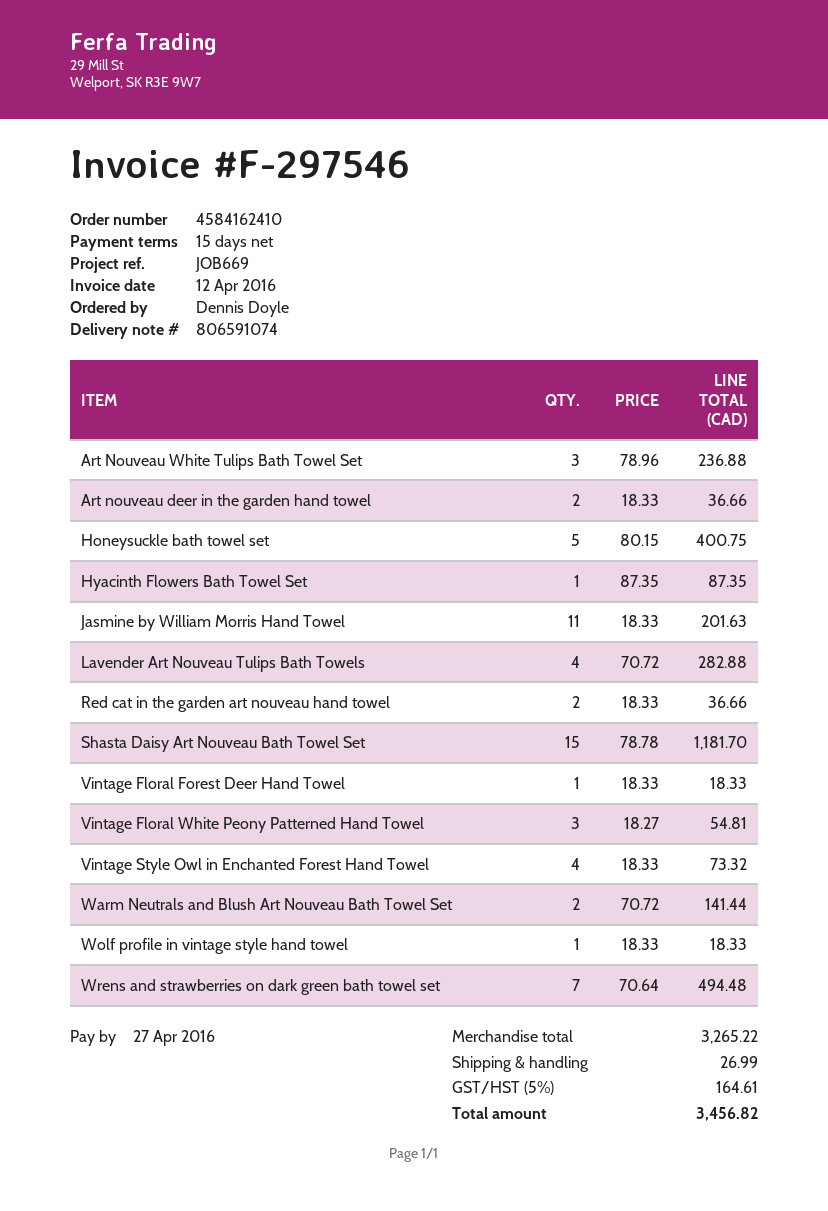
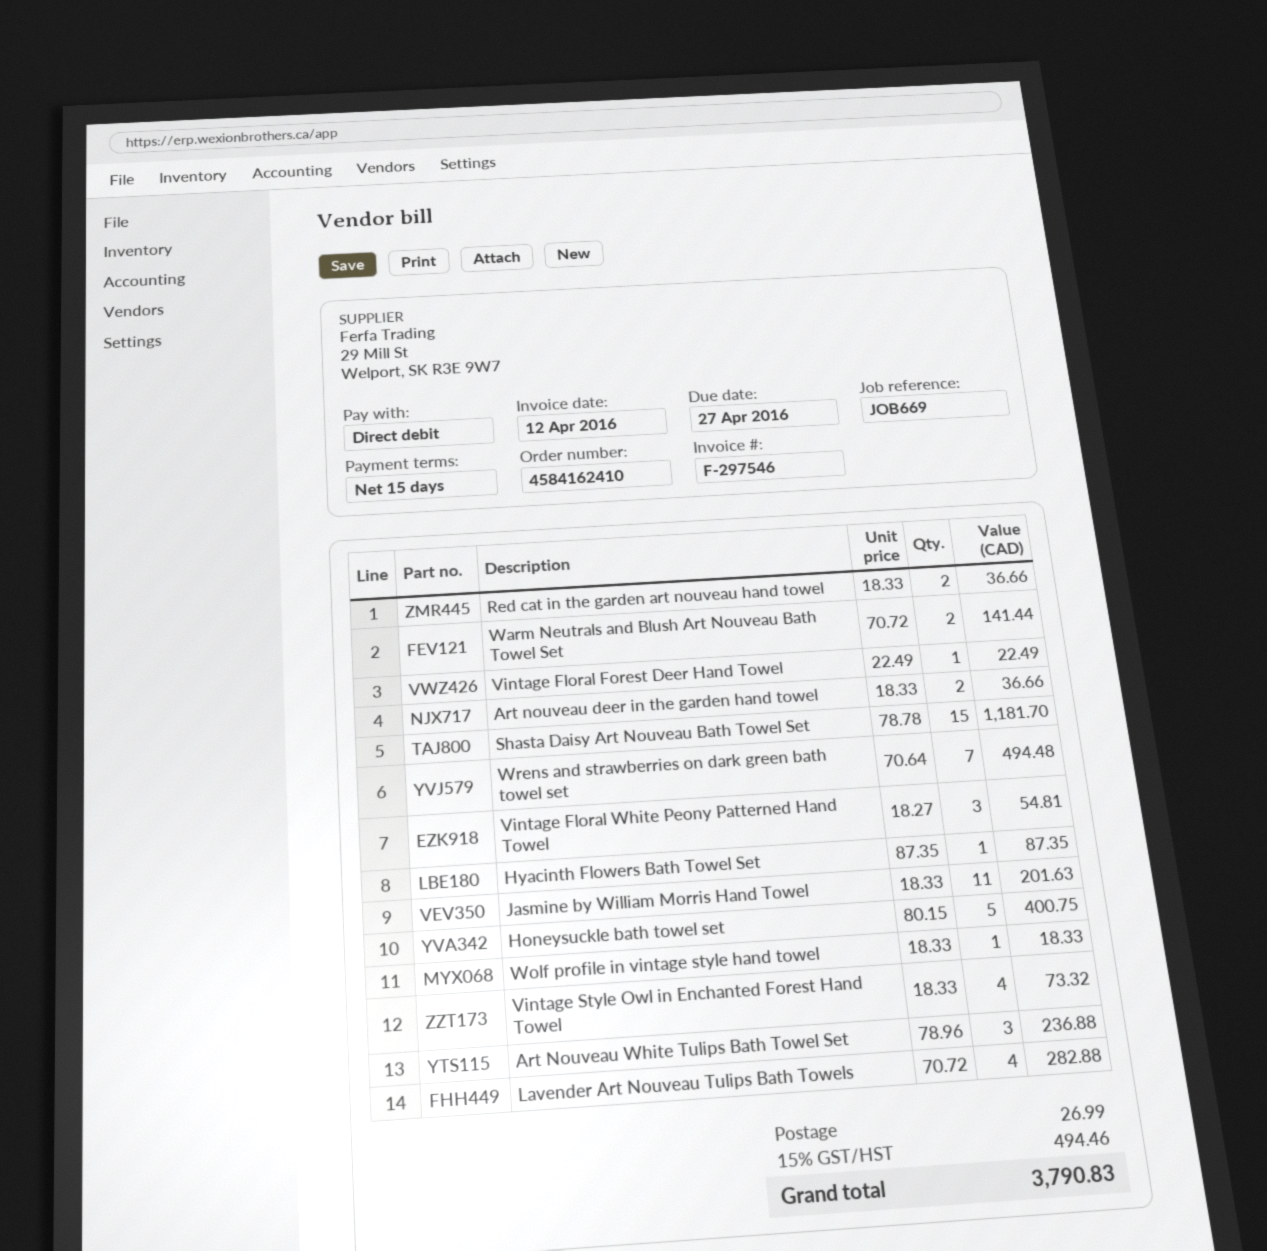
Vintage Floral Forest Deer Hand Towel: 1 x 18.33 = 18.33 -> 1 x 22.49 = 22.49
tax: 5% = 164.61 -> 15% = 494.46
total: 3456.82 -> 3790.83

